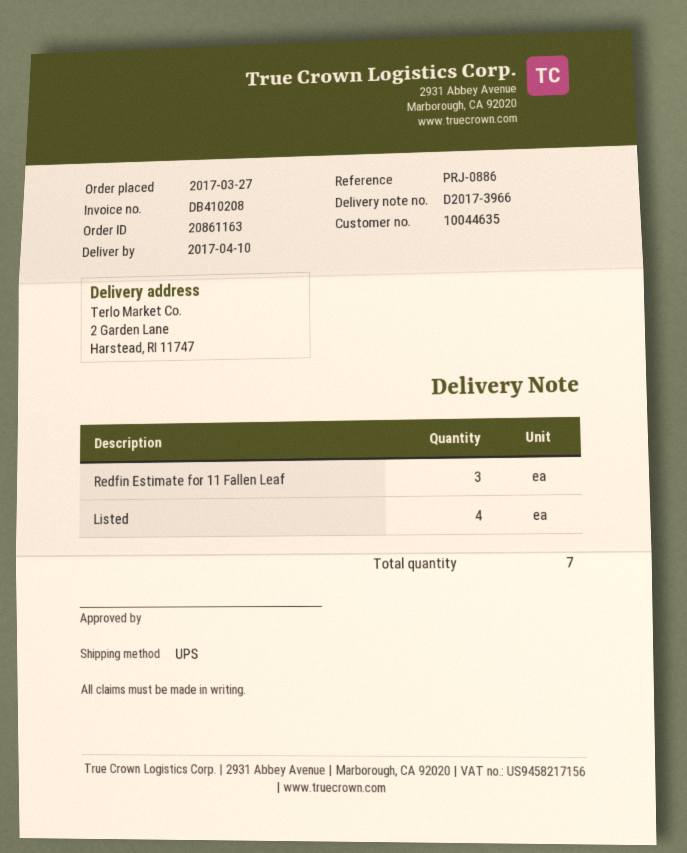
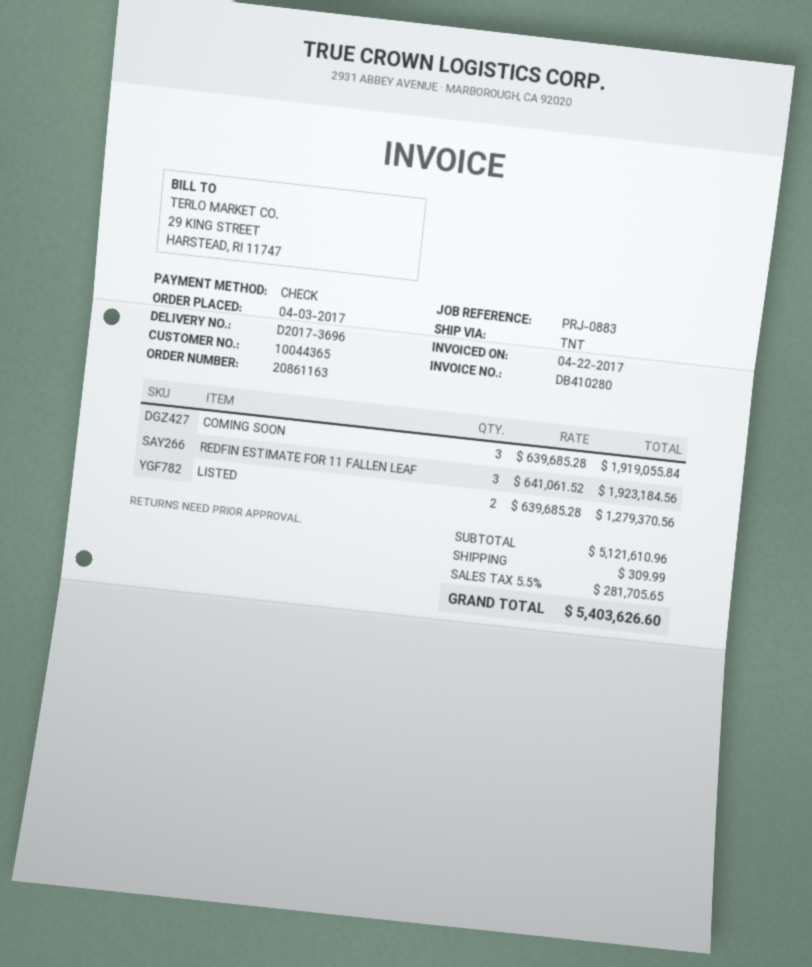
order date: 2017-03-27 -> 2017-04-03
delivery note number: D2017-3966 -> D2017-3696
invoice number: DB410208 -> DB410280
customer number: 10044635 -> 10044365
reference: PRJ-0886 -> PRJ-0883
shipping method: UPS -> TNT
Listed: 4 -> 2
COMING SOON: none -> 3

